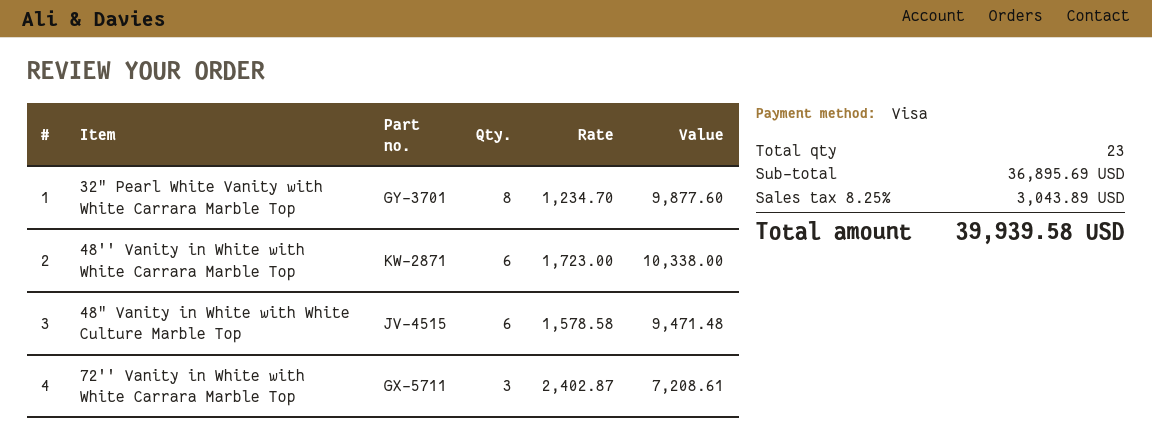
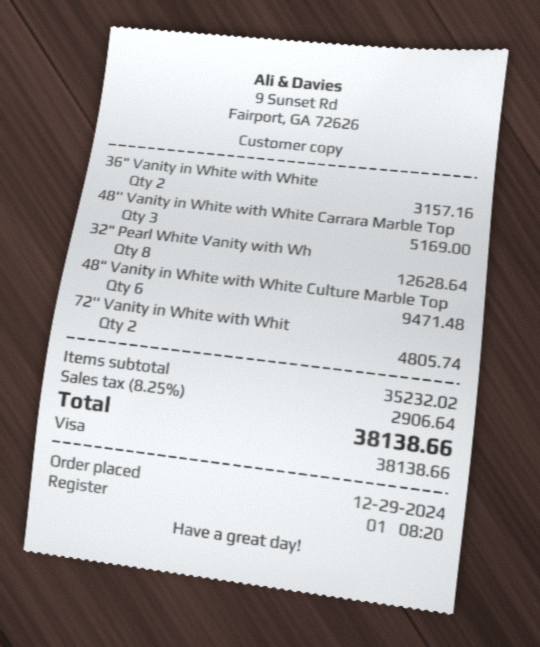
32" Pearl White Vanity with White Carrara Marble Top: 8 for 9877.60 -> 8 for 12628.64
48'' Vanity in White with White Carrara Marble Top: 6 for 10338.00 -> 3 for 5169.00
72'' Vanity in White with White Carrara Marble Top: 3 for 7208.61 -> 2 for 4805.74
36" Vanity in White with White: none -> 2 for 3157.16
subtotal: 36895.69 -> 35232.02
tax: 8.25% = 3043.89 -> 8.25% = 2906.64
total: 39939.58 -> 38138.66

